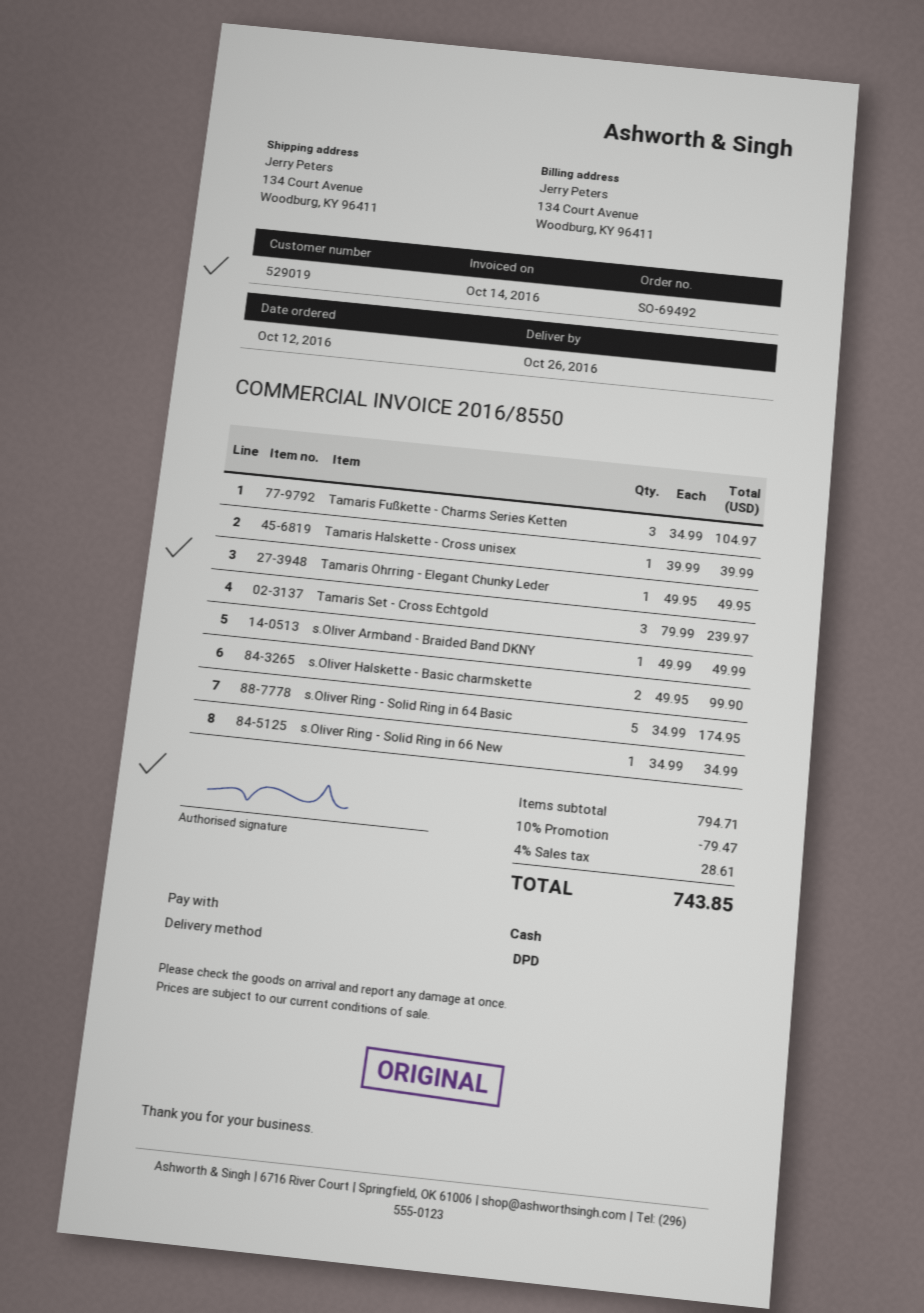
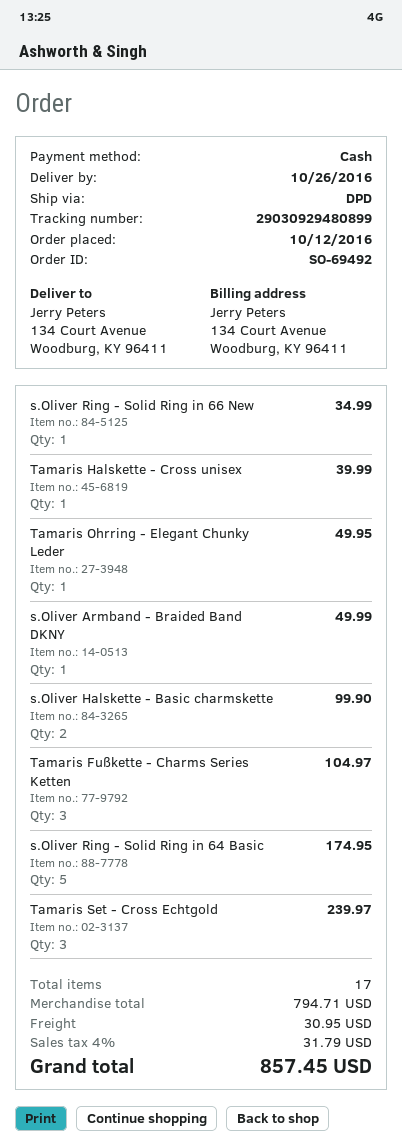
discount: 10% = 79.47 -> none
shipping: none -> 30.95
tax: 4% = 28.61 -> 4% = 31.79
total: 743.85 -> 857.45

